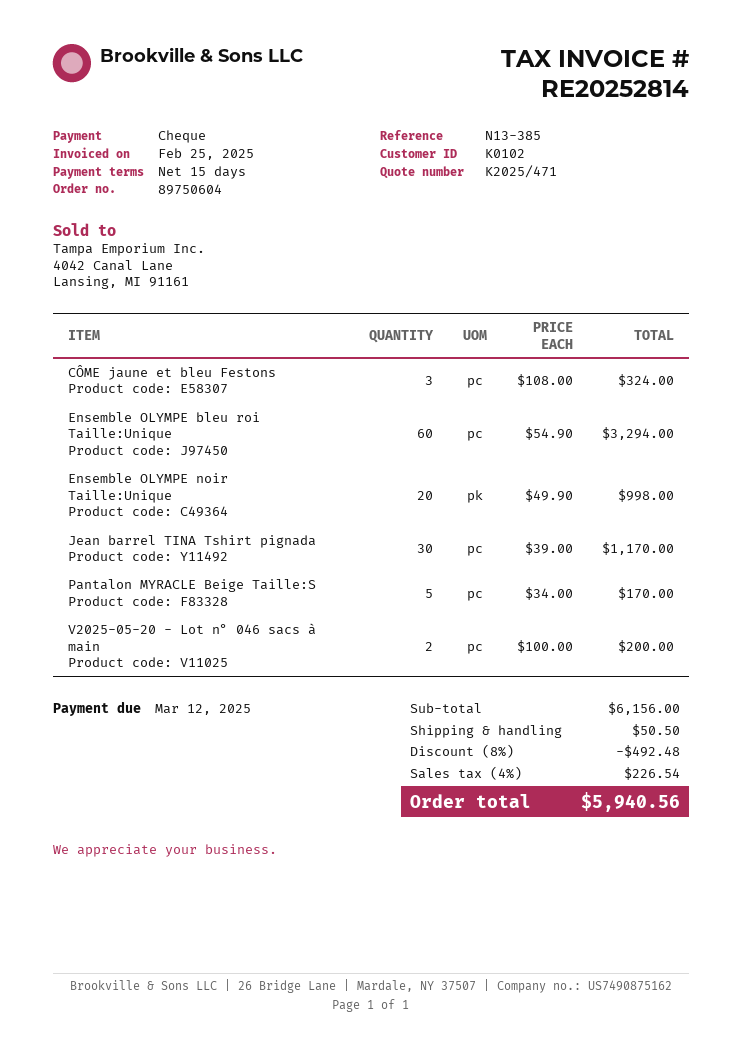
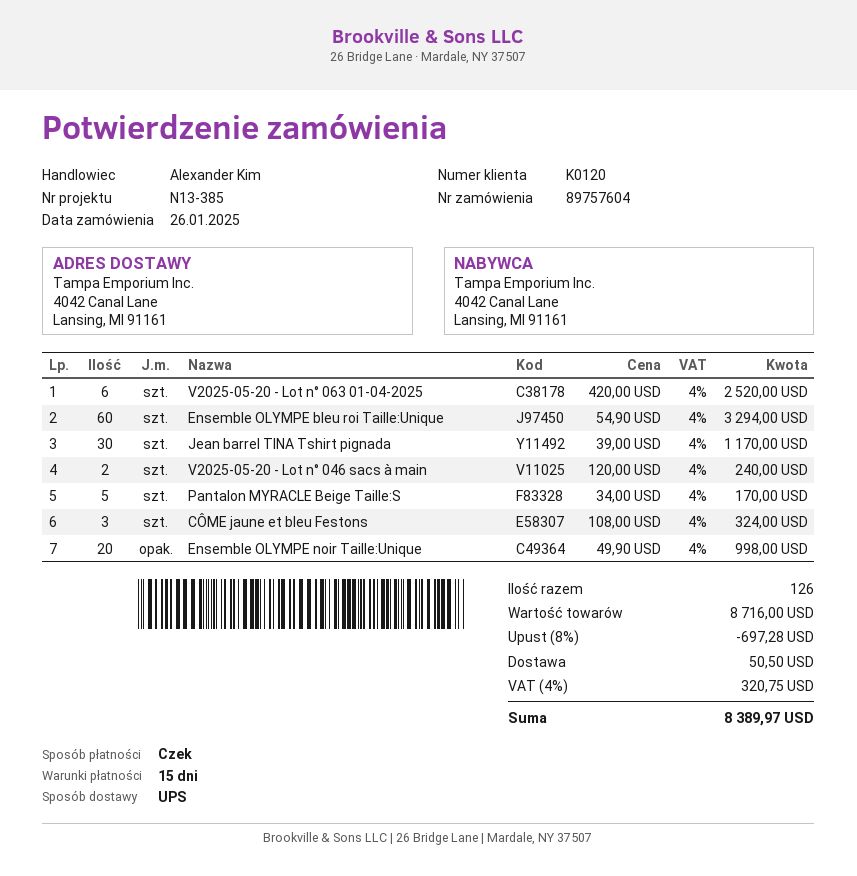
order number: 89750604 -> 89757604
customer number: K0102 -> K0120
V2025-05-20 - Lot n° 046 sacs à main: 2 x 100.00 = 200.00 -> 2 x 120.00 = 240.00
V2025-05-20 - Lot n° 063 01-04-2025: none -> 6 x 420.00 = 2520.00
subtotal: 6156.00 -> 8716.00
discount: 8% = 492.48 -> 8% = 697.28
tax: 4% = 226.54 -> 4% = 320.75
total: 5940.56 -> 8389.97

